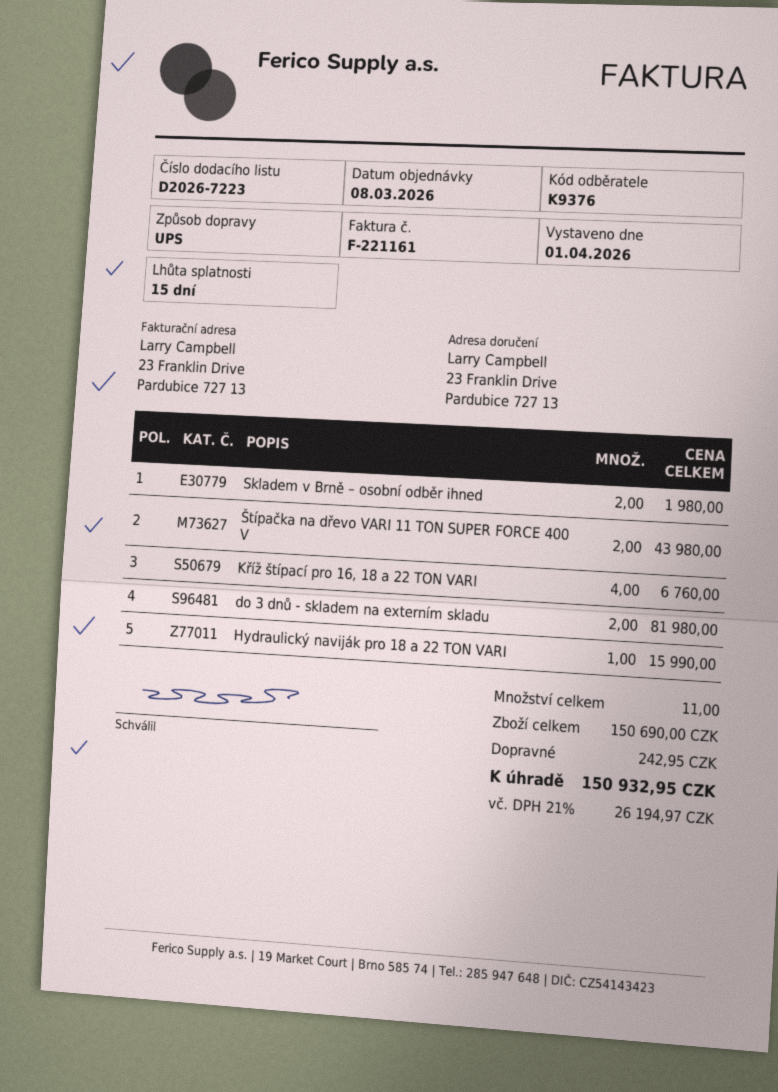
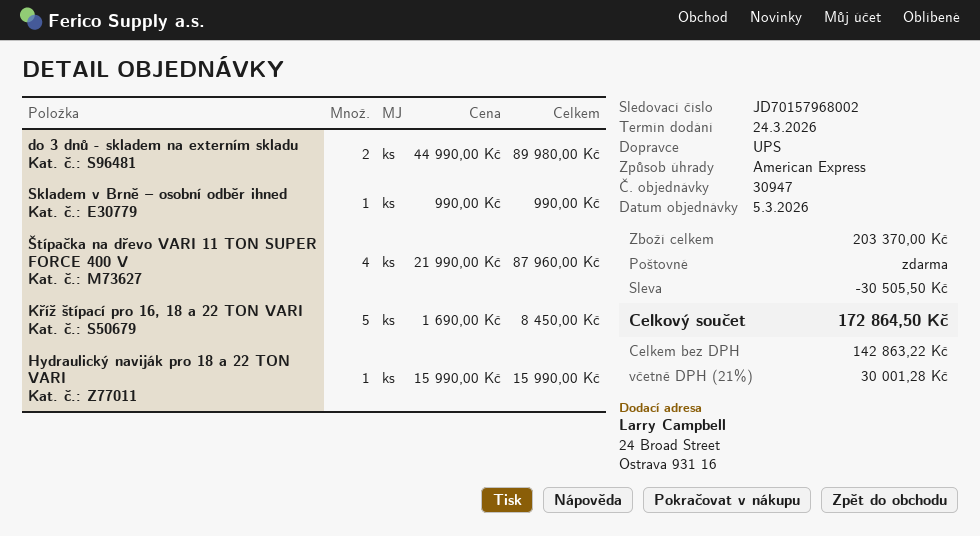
order date: 2026-03-08 -> 2026-03-05
ship to: 23 Franklin Drive, Pardubice 727 13 -> 24 Broad Street, Ostrava 931 16
Skladem v Brně – osobní odběr ihned: 2 for 1980.00 -> 1 for 990.00
Štípačka na dřevo VARI 11 TON SUPER FORCE 400 V: 2 for 43980.00 -> 4 for 87960.00
Kříž štípací pro 16, 18 a 22 TON VARI: 4 for 6760.00 -> 5 for 8450.00
do 3 dnů - skladem na externím skladu: 2 for 81980.00 -> 2 for 89980.00
subtotal: 150690.00 -> 203370.00
discount: none -> 30505.50
shipping: 242.95 -> 0.00
tax: 21% = 26194.97 -> 21% = 30001.28
total: 150932.95 -> 172864.50

